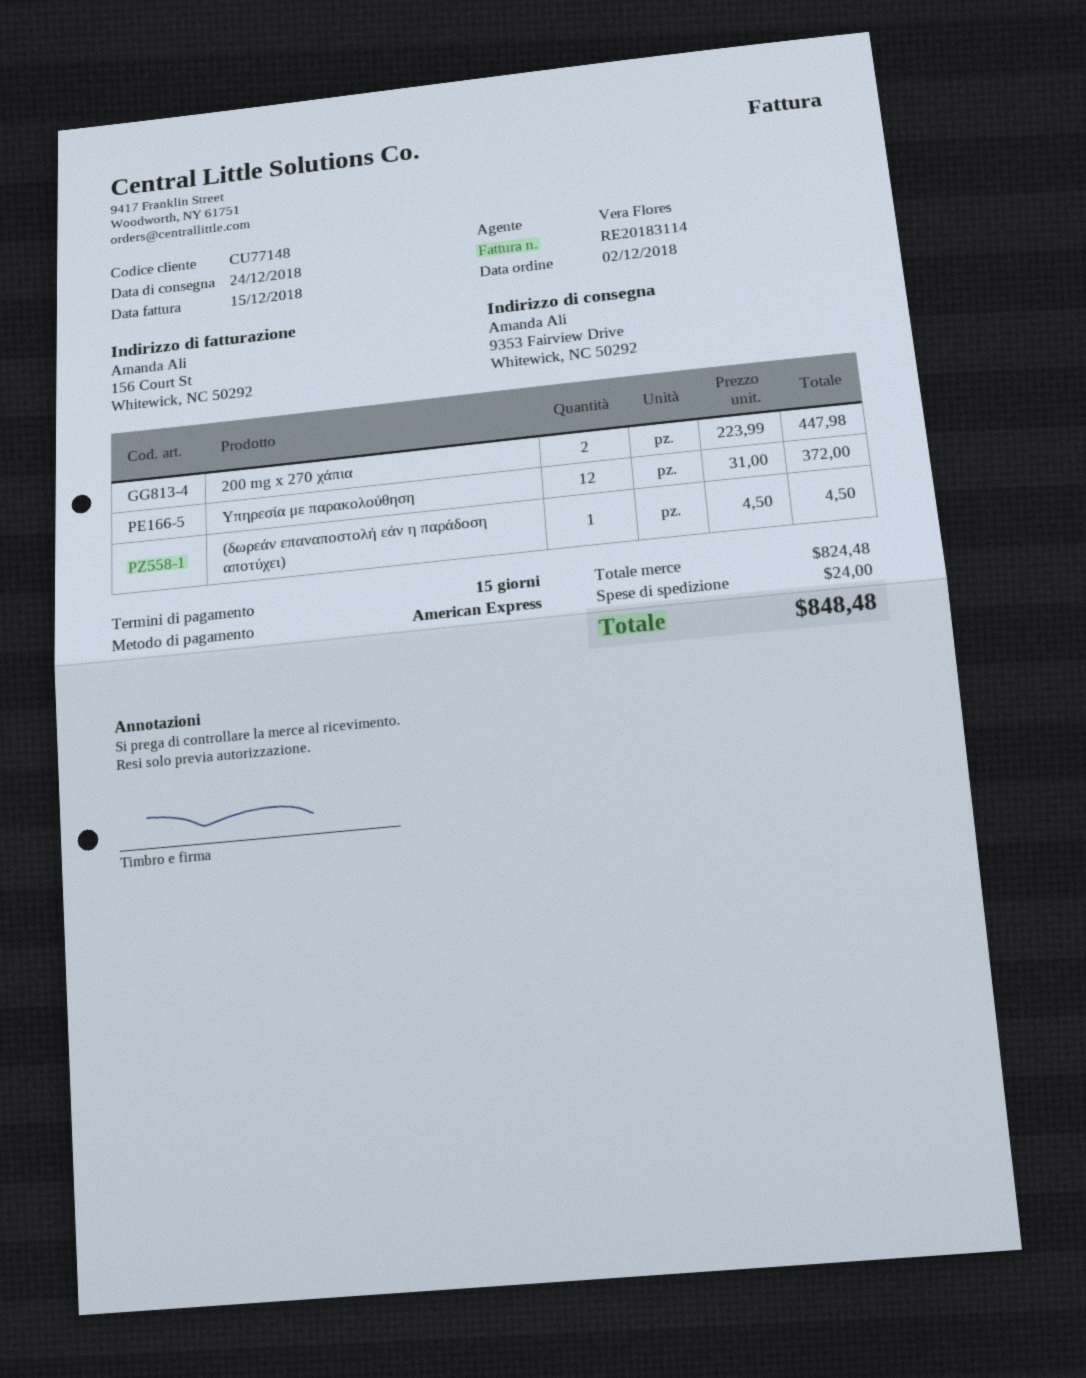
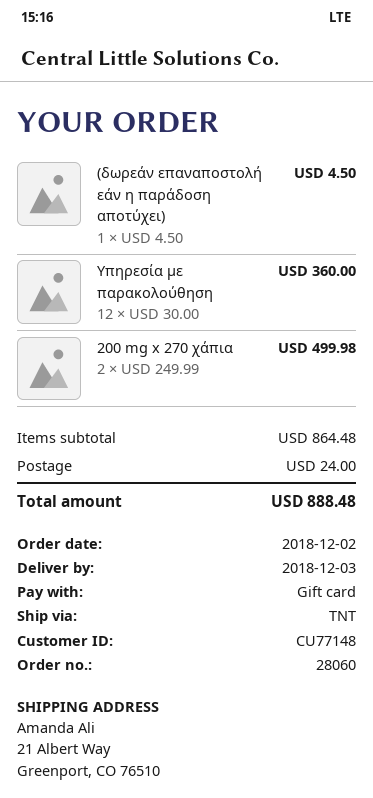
delivery date: 2018-12-24 -> 2018-12-03
payment method: American Express -> gift card
ship to: 9353 Fairview Drive, Whitewick, NC 50292 -> 21 Albert Way, Greenport, CO 76510
200 mg x 270 χάπια: 2 x 223.99 = 447.98 -> 2 x 249.99 = 499.98
Υπηρεσία με παρακολούθηση: 12 x 31.00 = 372.00 -> 12 x 30.00 = 360.00
subtotal: 824.48 -> 864.48
total: 848.48 -> 888.48

